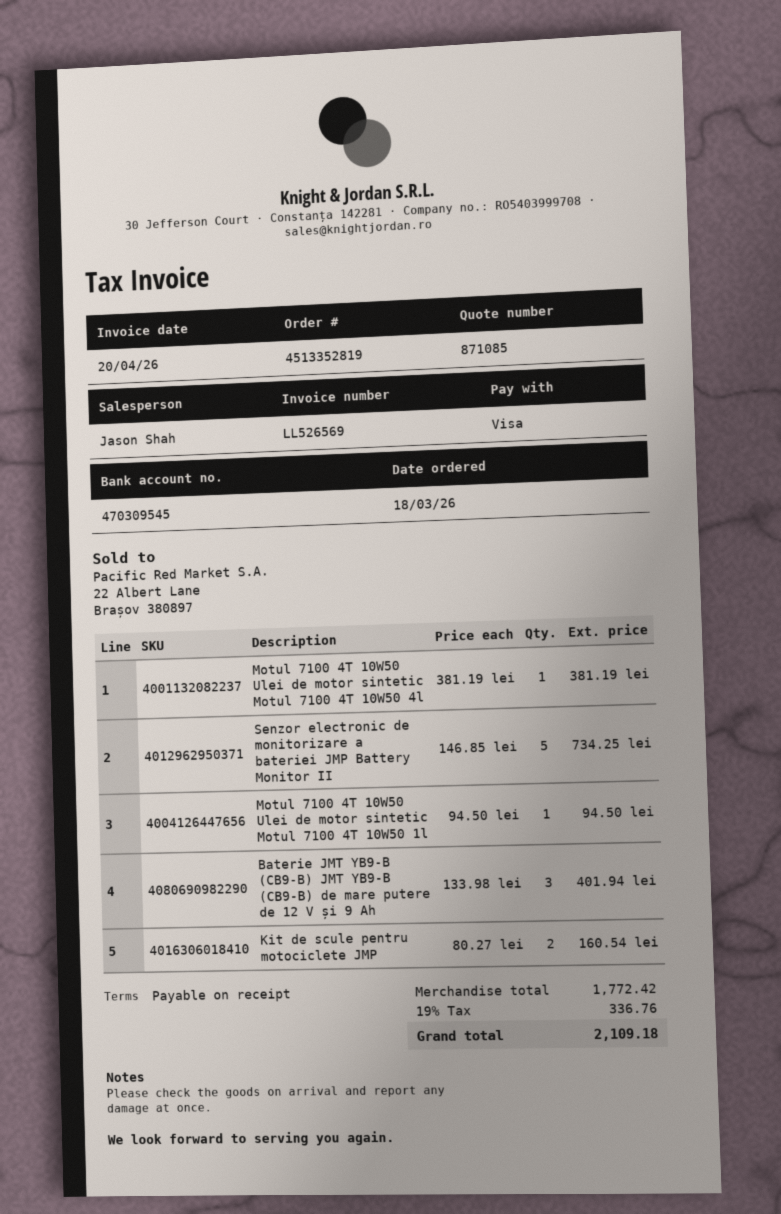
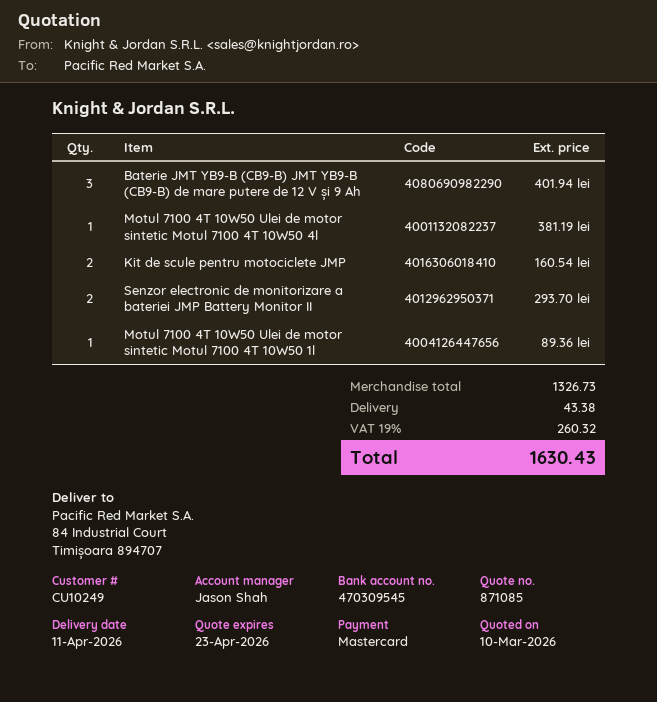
payment method: Visa -> Mastercard
Senzor electronic de monitorizare a bateriei JMP Battery Monitor II: 5 for 734.25 -> 2 for 293.70
Motul 7100 4T 10W50 Ulei de motor sintetic Motul 7100 4T 10W50 1l: 1 for 94.50 -> 1 for 89.36
subtotal: 1772.42 -> 1326.73
shipping: none -> 43.38
tax: 19% = 336.76 -> 19% = 260.32
total: 2109.18 -> 1630.43

